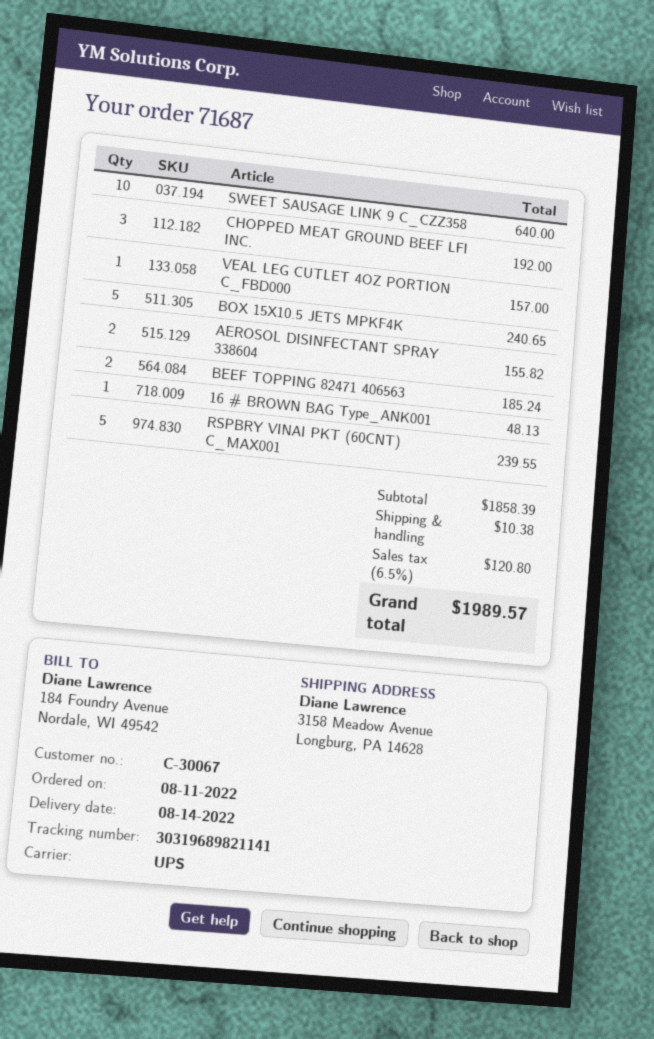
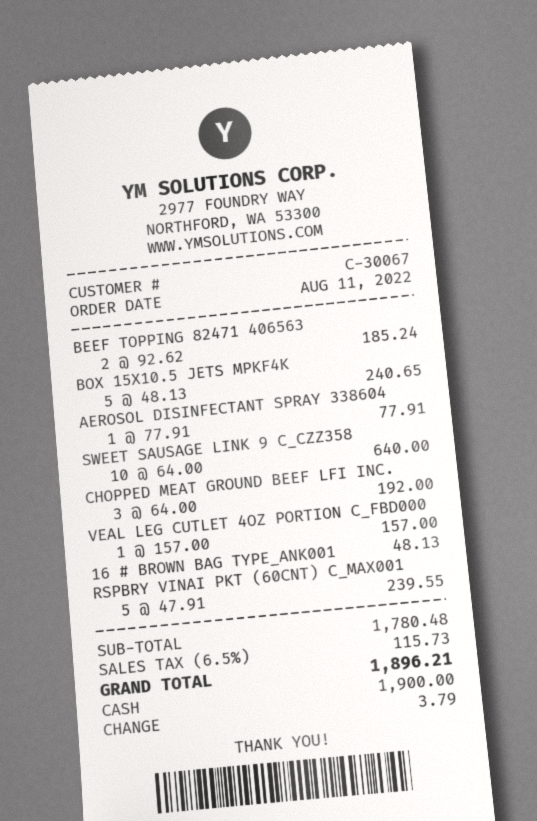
AEROSOL DISINFECTANT SPRAY 338604: 2 for 155.82 -> 1 for 77.91
subtotal: 1858.39 -> 1780.48
shipping: 10.38 -> none
tax: 6.5% = 120.80 -> 6.5% = 115.73
total: 1989.57 -> 1896.21

